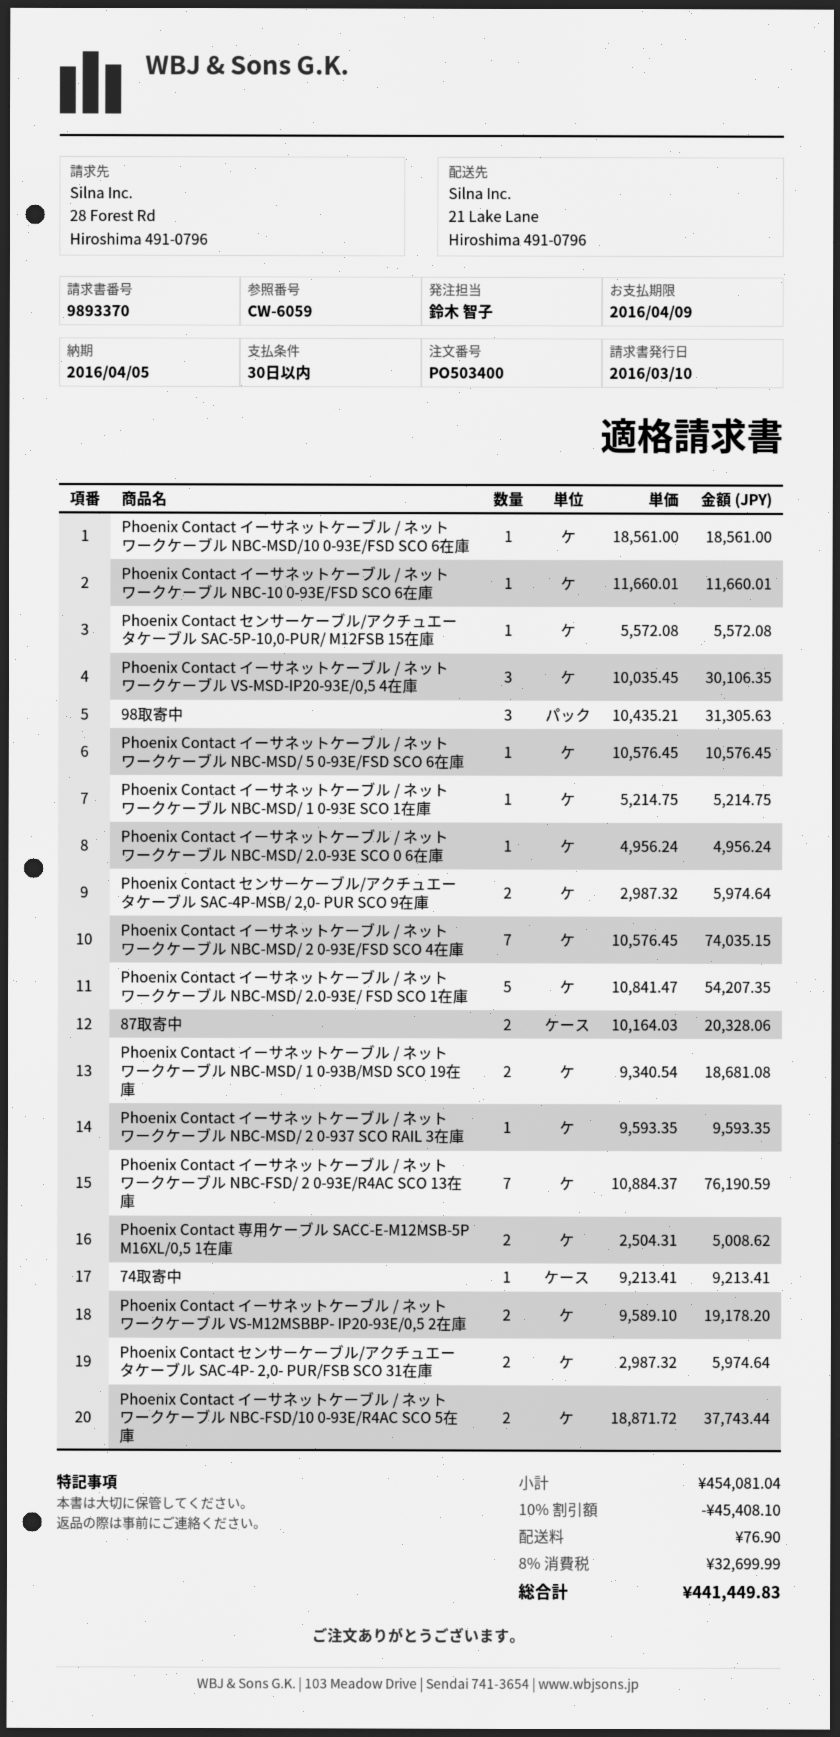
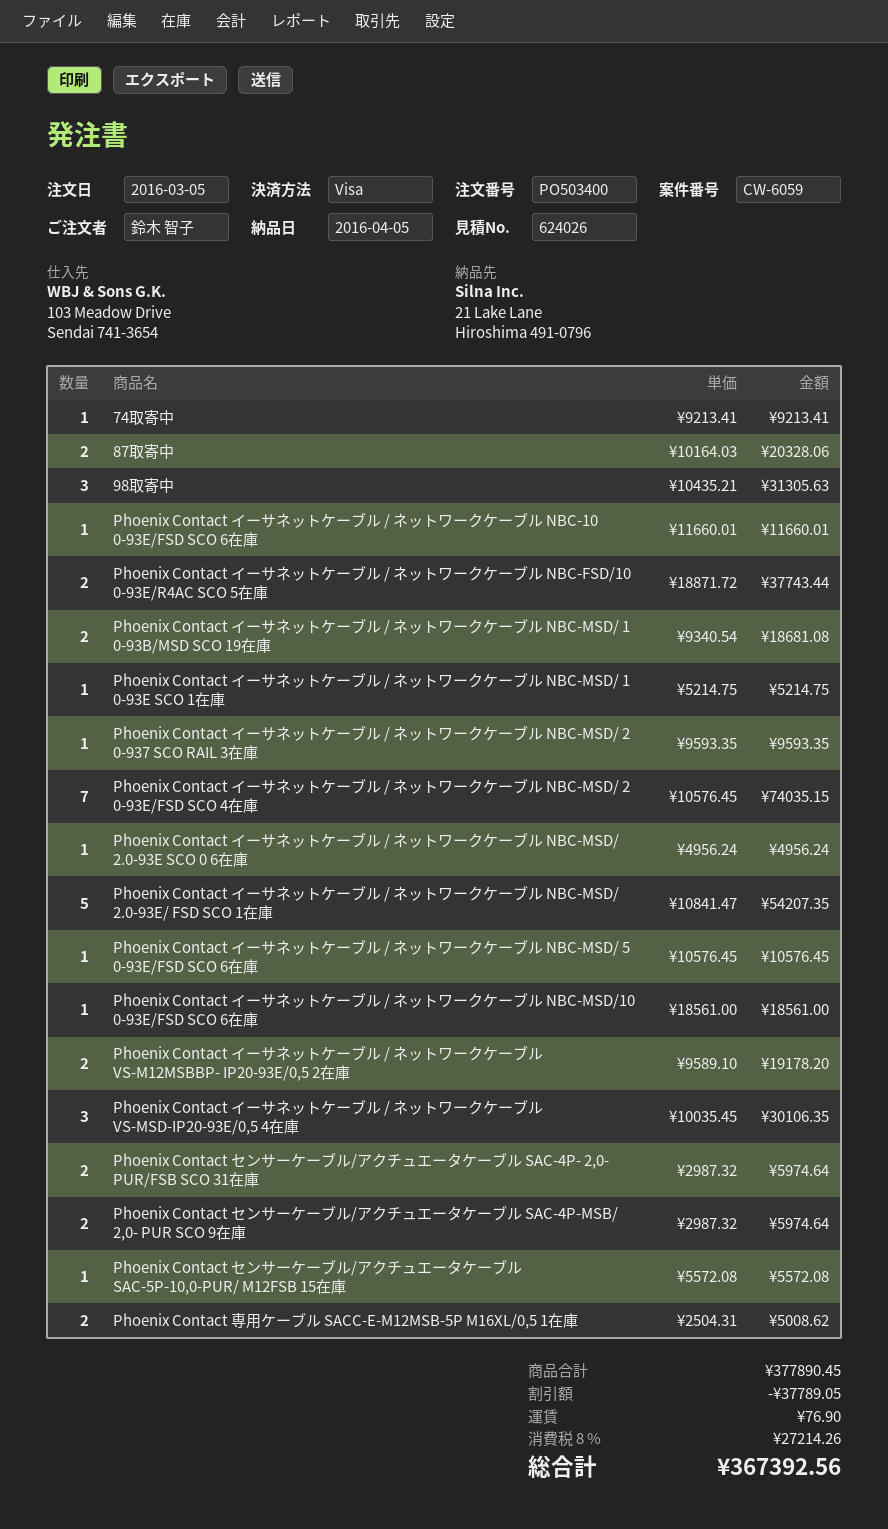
Phoenix Contact イーサネットケーブル / ネットワークケーブル NBC-FSD/ 2 0-93E/R4AC SCO 13在庫: 7 x 10884.37 = 76190.59 -> none
subtotal: 454081.04 -> 377890.45
discount: 45408.10 -> 37789.05
tax: 8% = 32699.99 -> 8% = 27214.26
total: 441449.83 -> 367392.56

